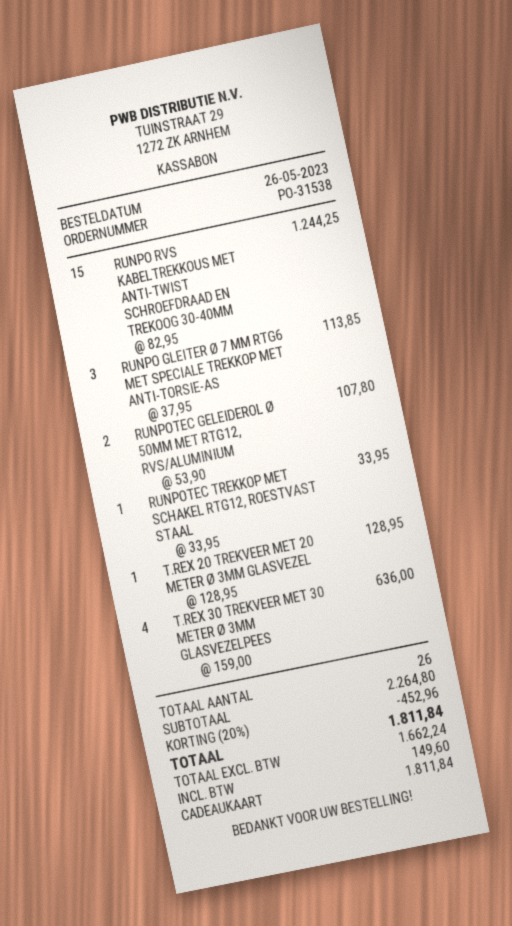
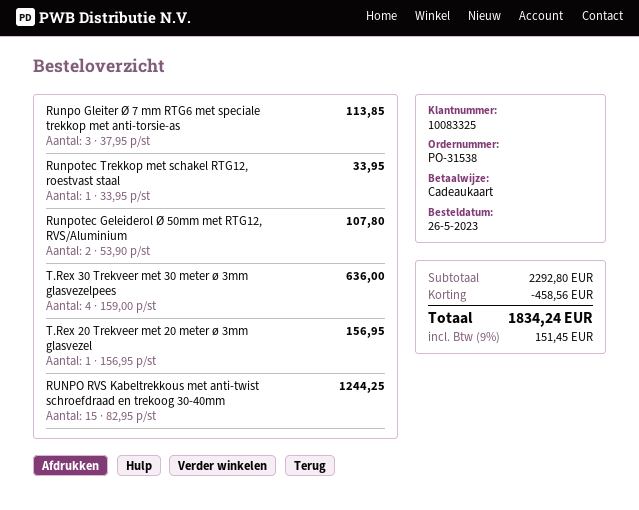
T.REX 20 TREKVEER MET 20 METER Ø 3MM GLASVEZEL: 1 x 128.95 = 128.95 -> 1 x 156.95 = 156.95
subtotal: 2264.80 -> 2292.80
discount: 452.96 -> 458.56
tax: 149.60 -> 151.45
total: 1811.84 -> 1834.24

